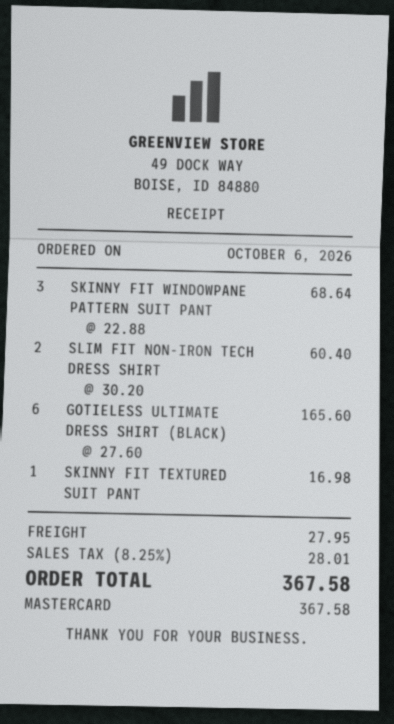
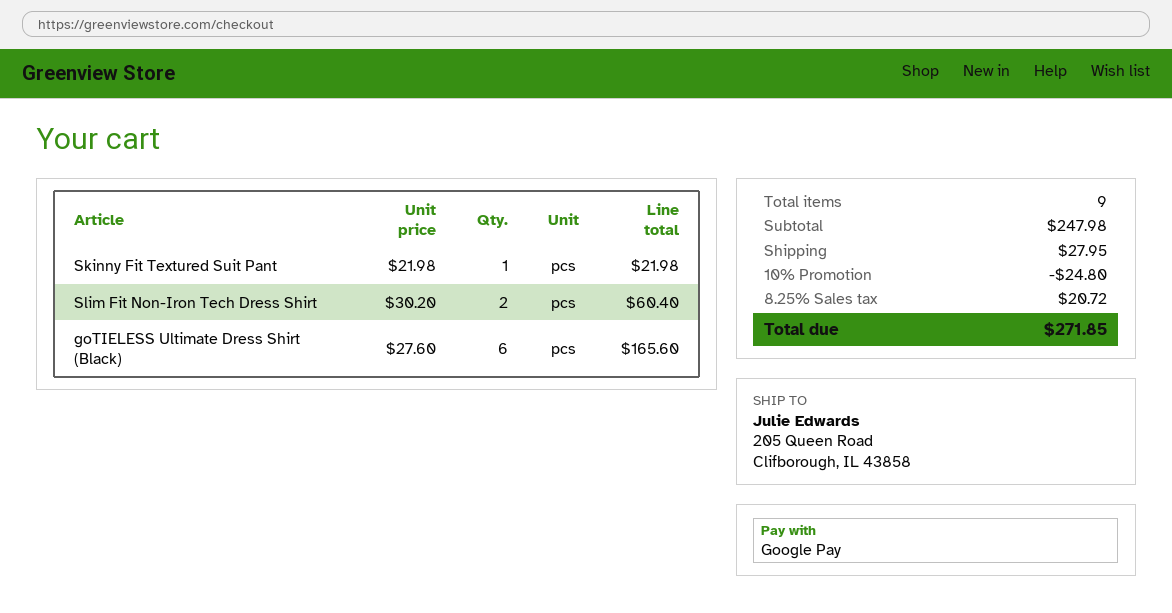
payment method: Mastercard -> Google Pay
SKINNY FIT WINDOWPANE PATTERN SUIT PANT: 3 x 22.88 = 68.64 -> none
SKINNY FIT TEXTURED SUIT PANT: 1 x 16.98 = 16.98 -> 1 x 21.98 = 21.98
discount: none -> 10% = 24.80
tax: 8.25% = 28.01 -> 8.25% = 20.72
total: 367.58 -> 271.85

